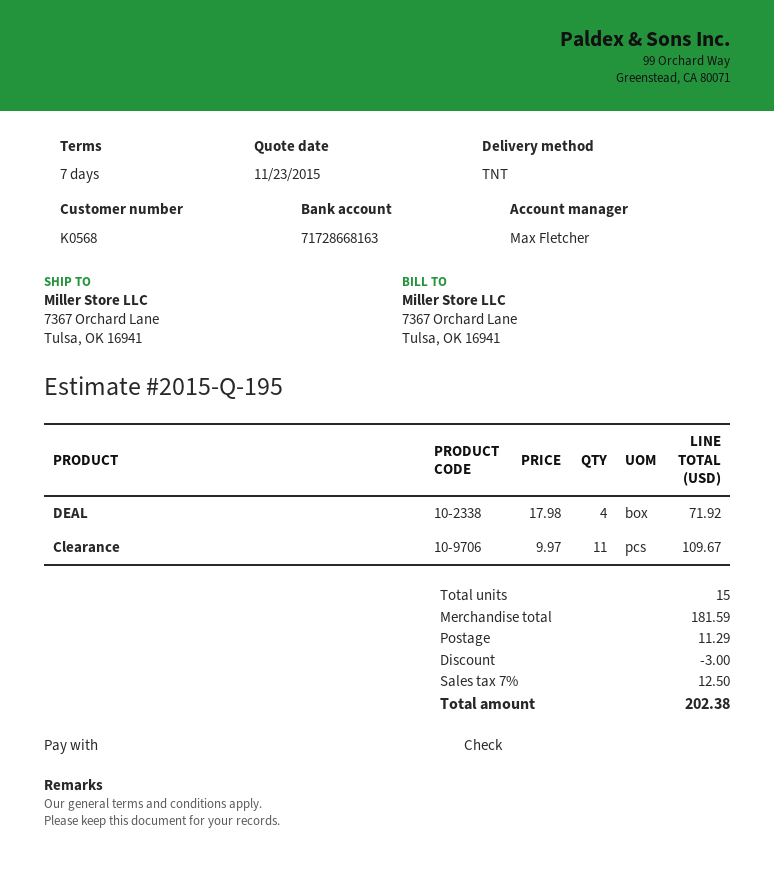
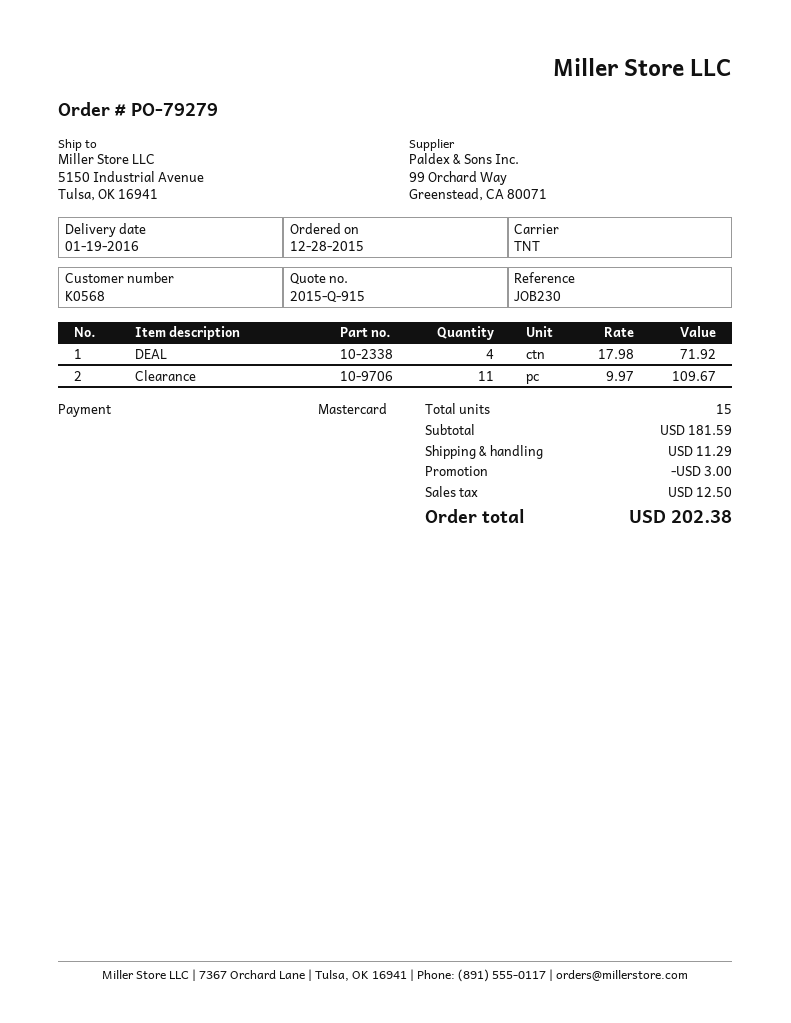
quote number: 2015-Q-195 -> 2015-Q-915
payment method: cheque -> Mastercard
ship to: 7367 Orchard Lane, Tulsa, OK 16941 -> 5150 Industrial Avenue, Tulsa, OK 16941

